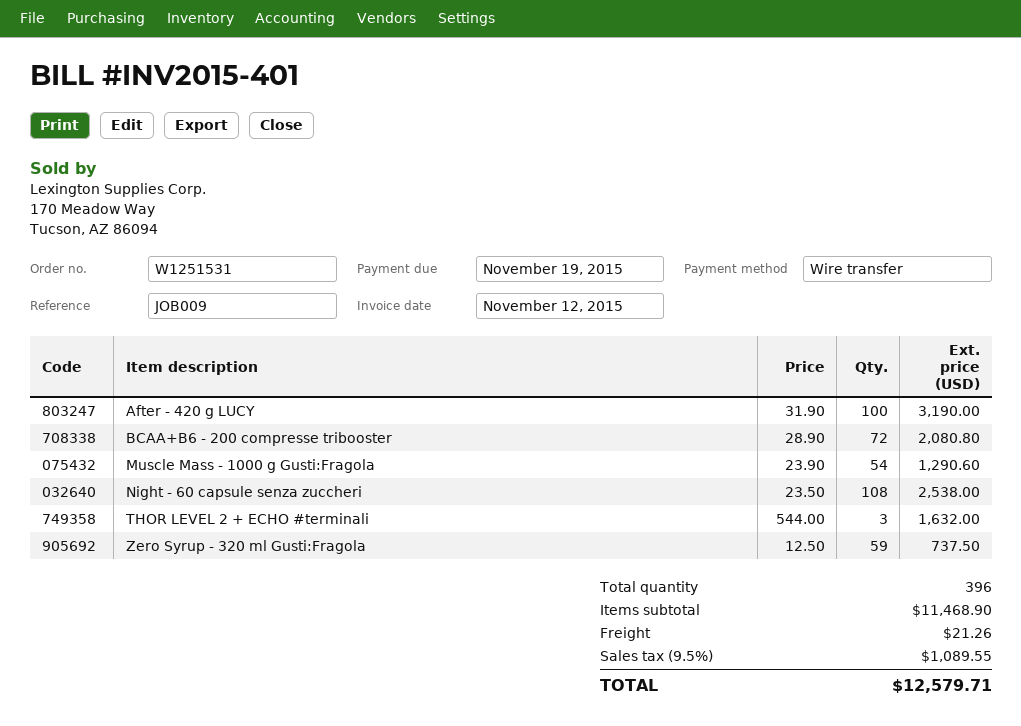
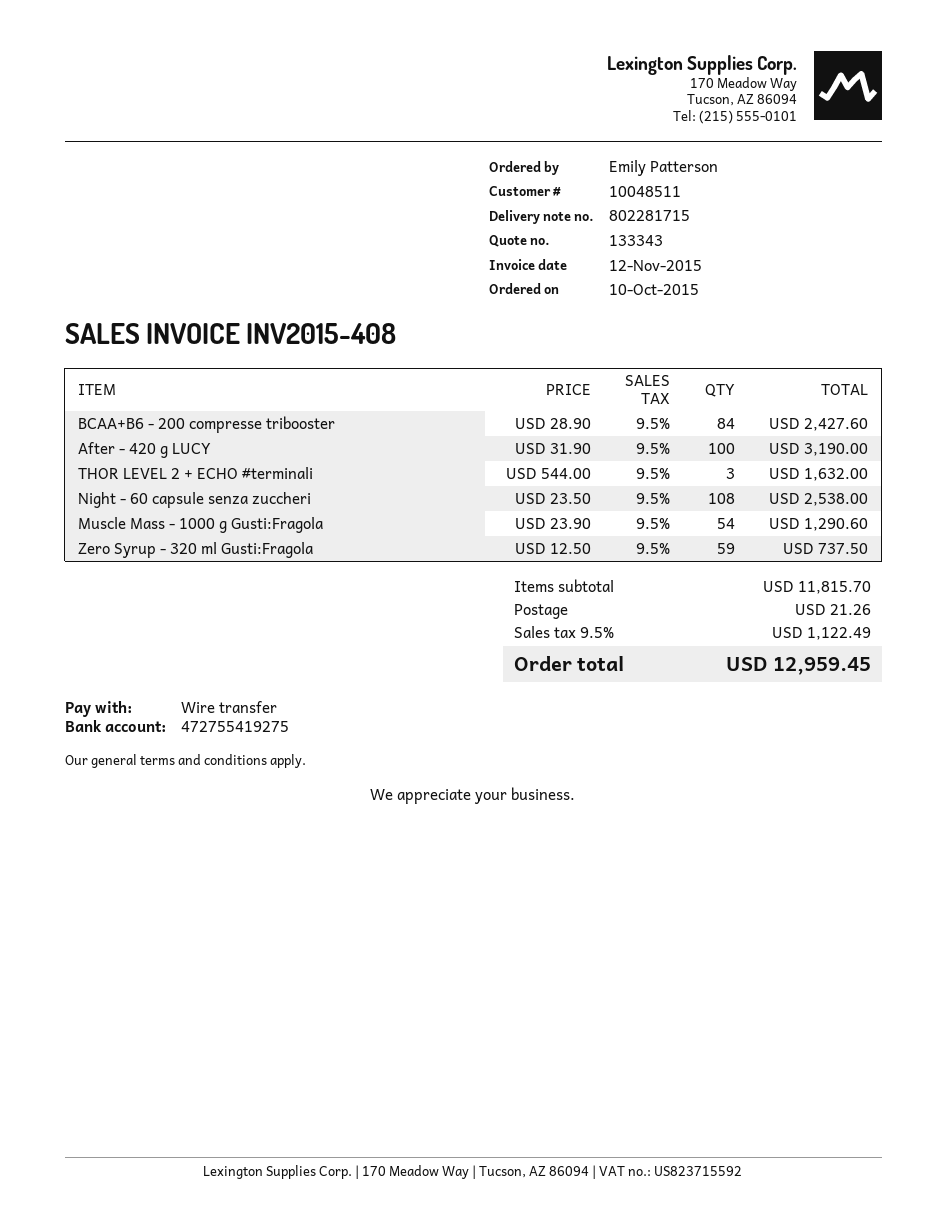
invoice number: INV2015-401 -> INV2015-408
BCAA+B6 - 200 compresse tribooster: 72 x 28.90 = 2080.80 -> 84 x 28.90 = 2427.60
subtotal: 11468.90 -> 11815.70
tax: 9.5% = 1089.55 -> 9.5% = 1122.49
total: 12579.71 -> 12959.45

